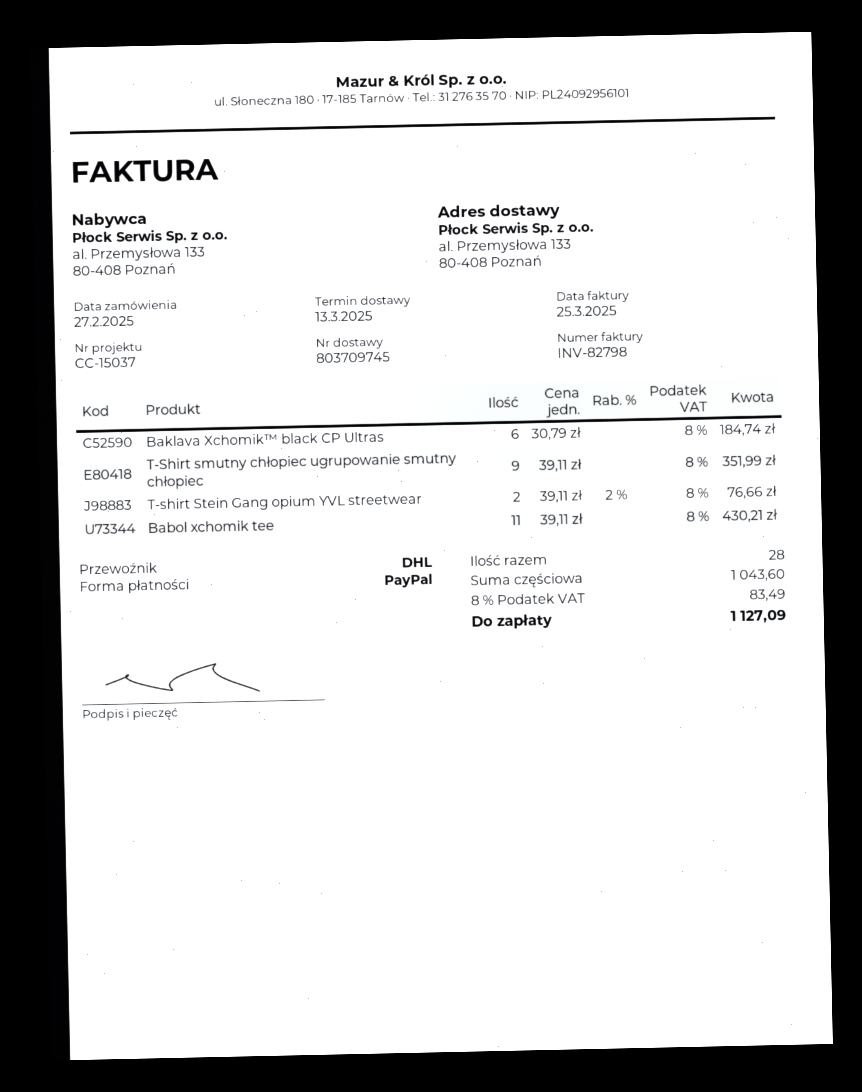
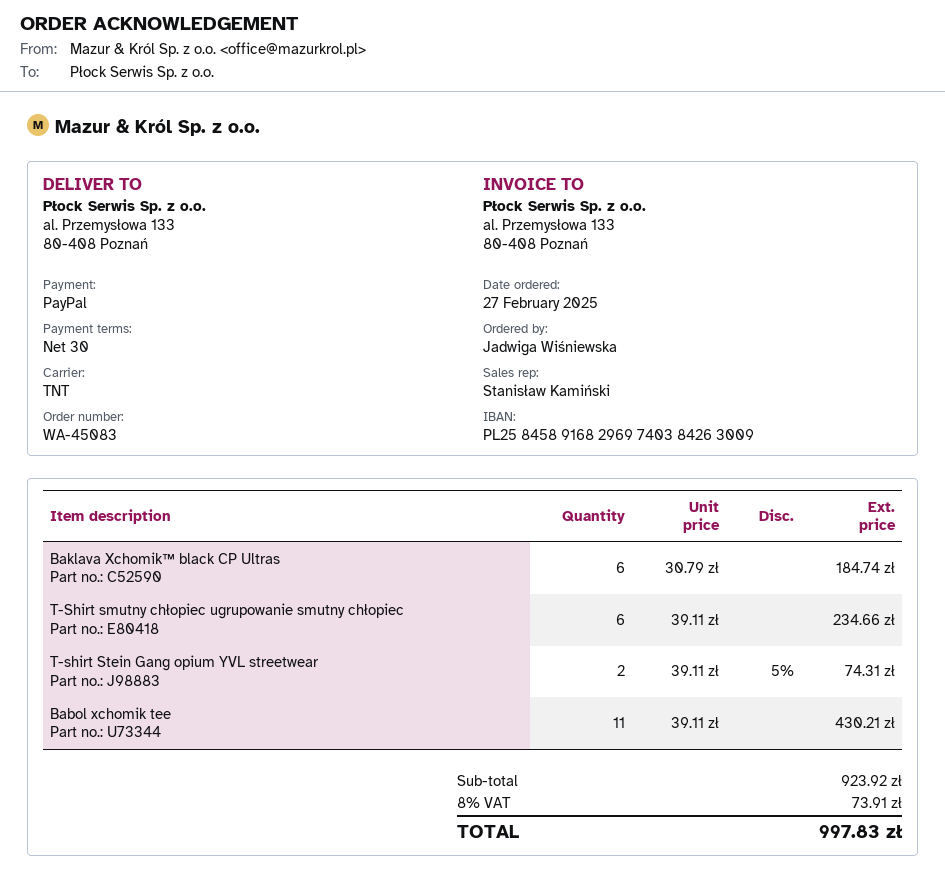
shipping method: DHL -> TNT
T-Shirt smutny chłopiec ugrupowanie smutny chłopiec: 9 x 39.11 = 351.99 -> 6 x 39.11 = 234.66
T-shirt Stein Gang opium YVL streetwear: 2 x 39.11 - 2% = 76.66 -> 2 x 39.11 - 5% = 74.31
subtotal: 1043.60 -> 923.92
tax: 8% = 83.49 -> 8% = 73.91
total: 1127.09 -> 997.83

